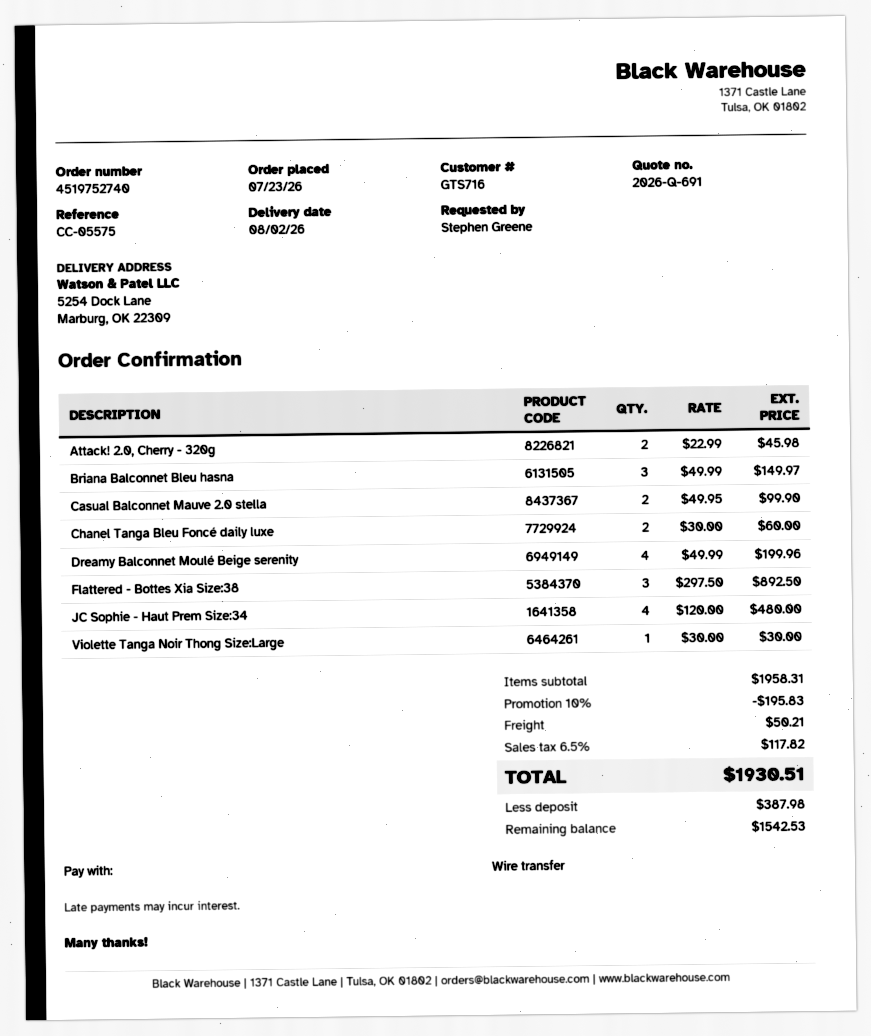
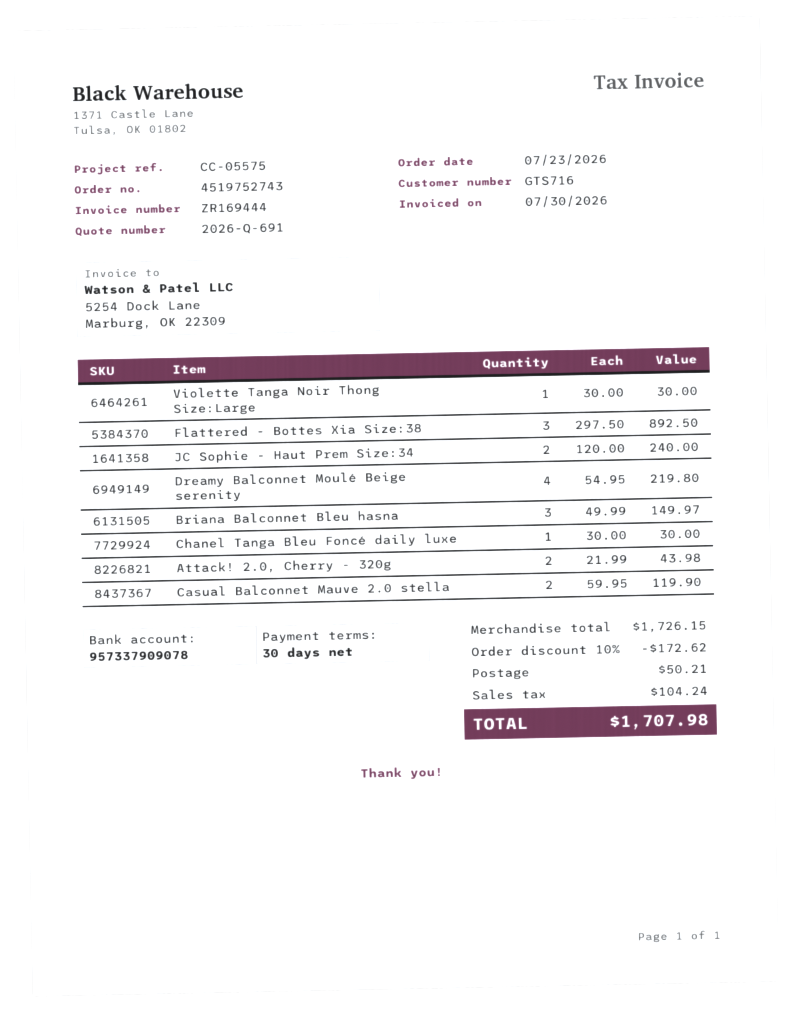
order number: 4519752740 -> 4519752743
Attack! 2.0, Cherry - 320g: 2 x 22.99 = 45.98 -> 2 x 21.99 = 43.98
Casual Balconnet Mauve 2.0 stella: 2 x 49.95 = 99.90 -> 2 x 59.95 = 119.90
Chanel Tanga Bleu Foncé daily luxe: 2 x 30.00 = 60.00 -> 1 x 30.00 = 30.00
Dreamy Balconnet Moulé Beige serenity: 4 x 49.99 = 199.96 -> 4 x 54.95 = 219.80
JC Sophie - Haut Prem Size:34: 4 x 120.00 = 480.00 -> 2 x 120.00 = 240.00
subtotal: 1958.31 -> 1726.15
discount: 10% = 195.83 -> 10% = 172.62
tax: 117.82 -> 104.24
total: 1930.51 -> 1707.98

